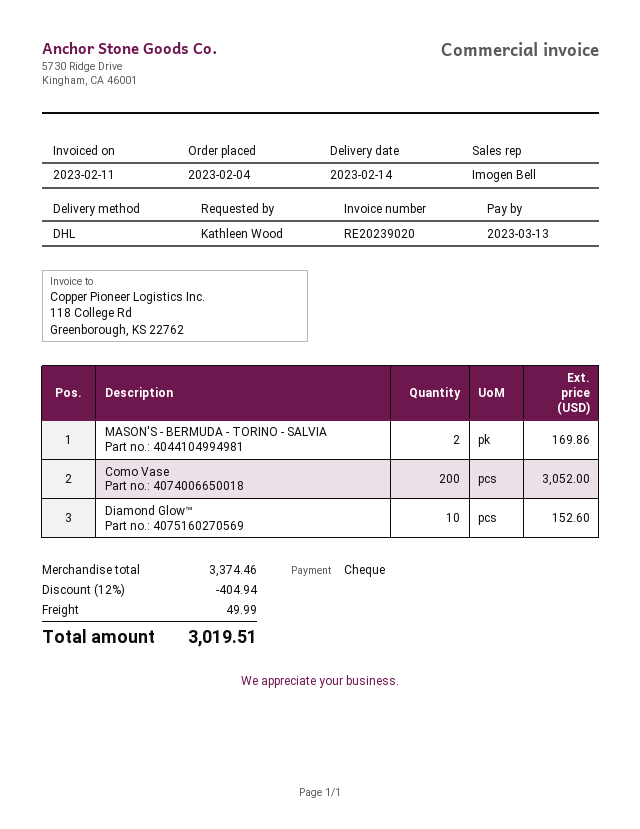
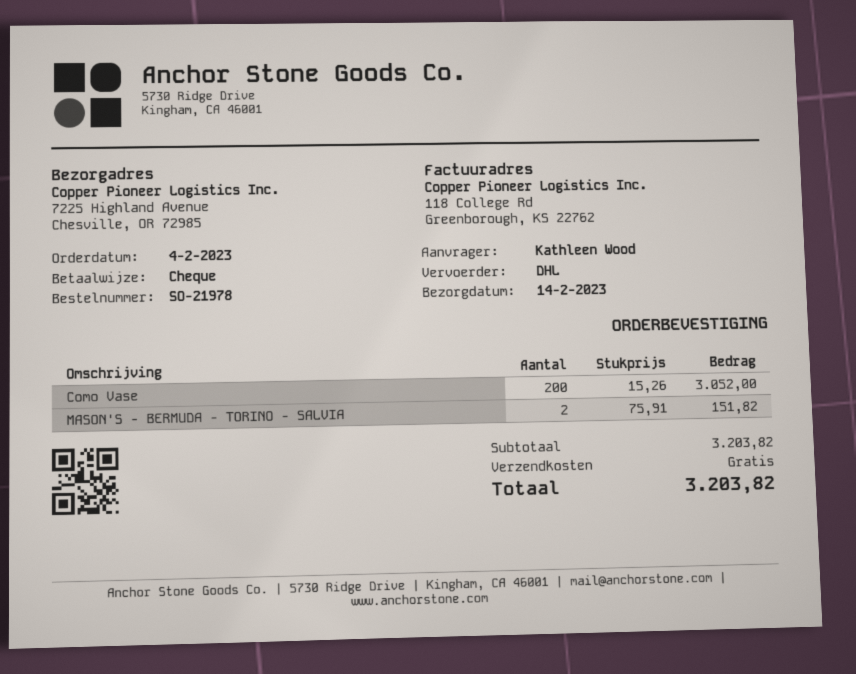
MASON'S - BERMUDA - TORINO - SALVIA: 2 for 169.86 -> 2 for 151.82
Diamond Glow™: 10 for 152.60 -> none
subtotal: 3374.46 -> 3203.82
discount: 12% = 404.94 -> none
shipping: 49.99 -> 0.00
total: 3019.51 -> 3203.82

